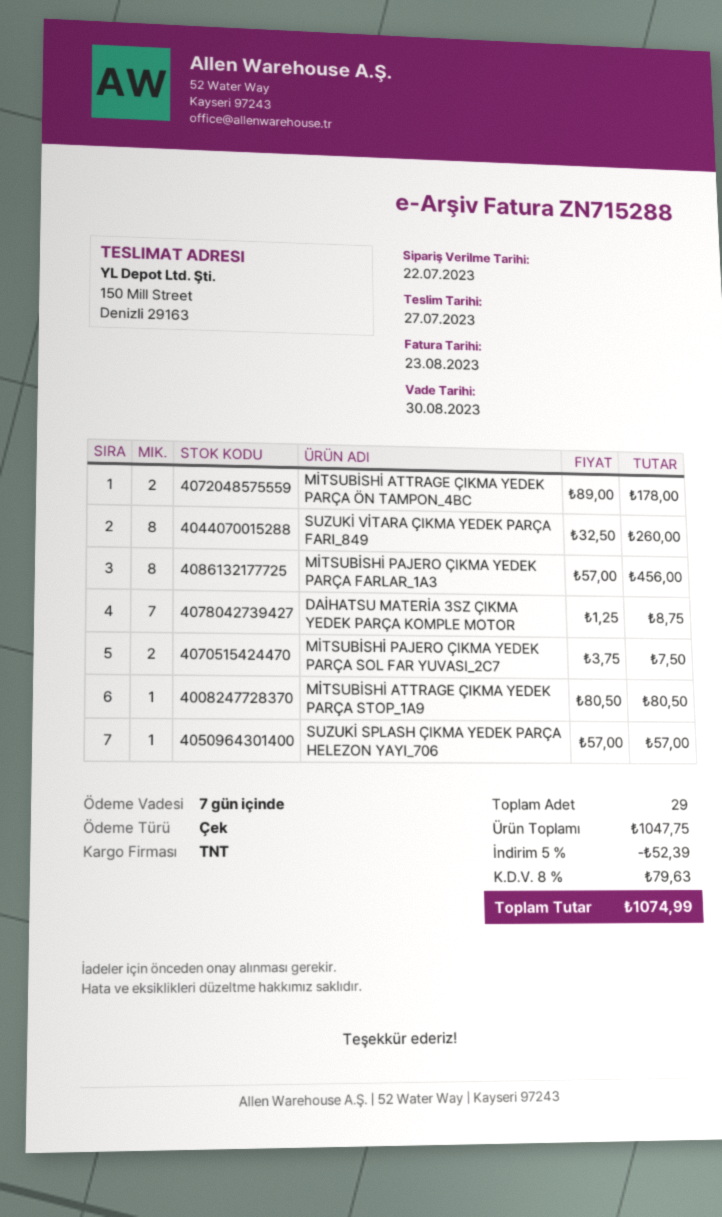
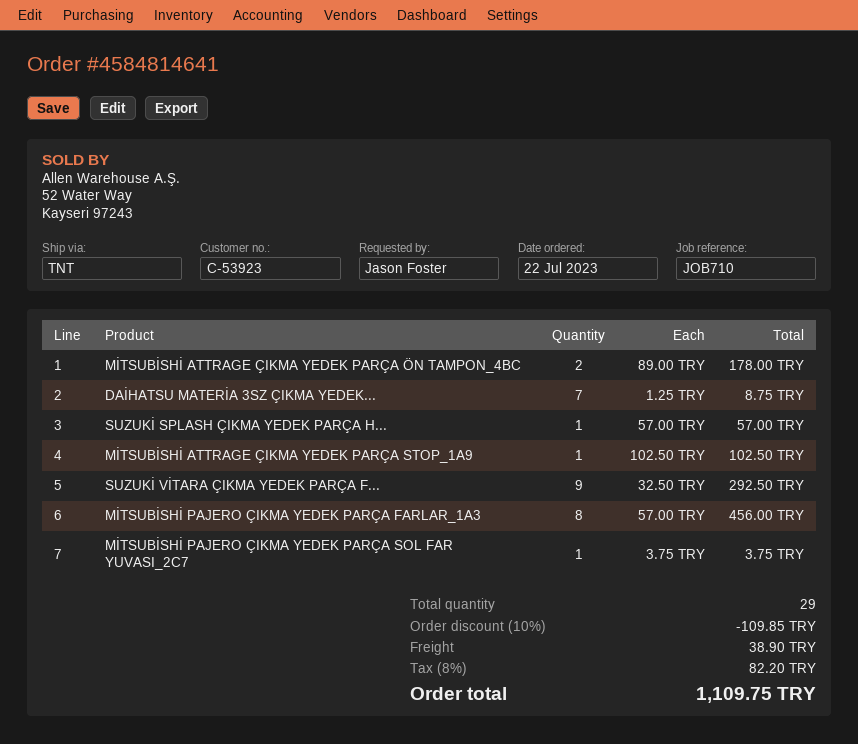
SUZUKİ VİTARA ÇIKMA YEDEK PARÇA FARI_849: 8 x 32.50 = 260.00 -> 9 x 32.50 = 292.50
MİTSUBİSHİ PAJERO ÇIKMA YEDEK PARÇA SOL FAR YUVASI_2C7: 2 x 3.75 = 7.50 -> 1 x 3.75 = 3.75
MİTSUBİSHİ ATTRAGE ÇIKMA YEDEK PARÇA STOP_1A9: 1 x 80.50 = 80.50 -> 1 x 102.50 = 102.50
discount: 5% = 52.39 -> 10% = 109.85
shipping: none -> 38.90
tax: 8% = 79.63 -> 8% = 82.20
total: 1074.99 -> 1109.75

